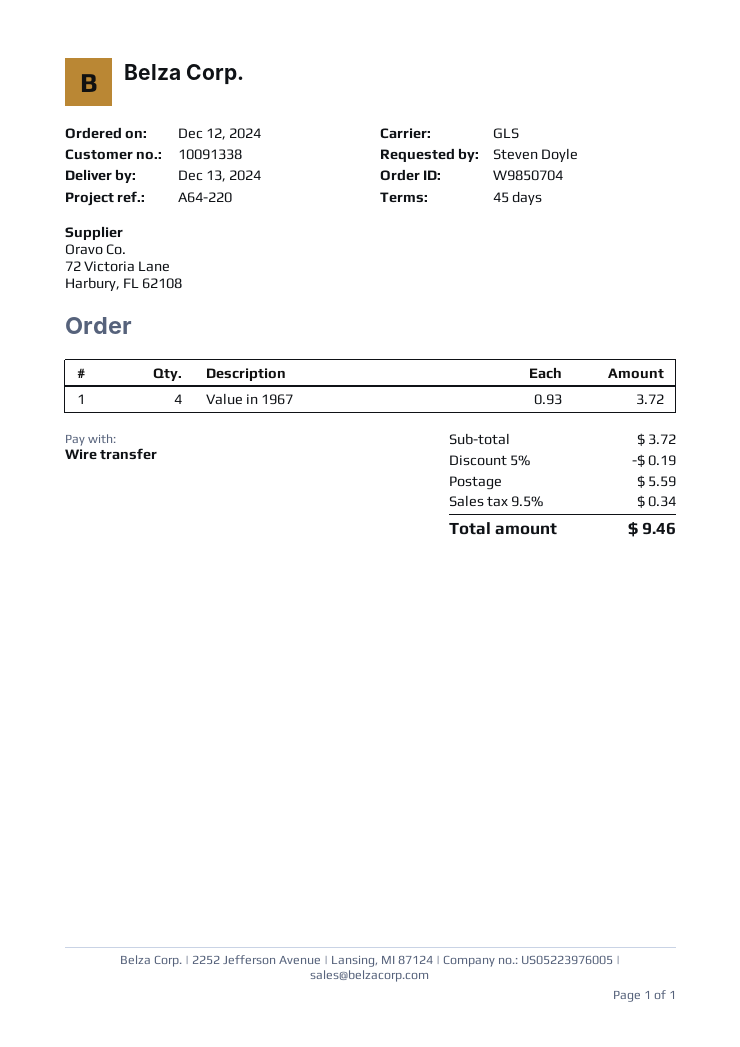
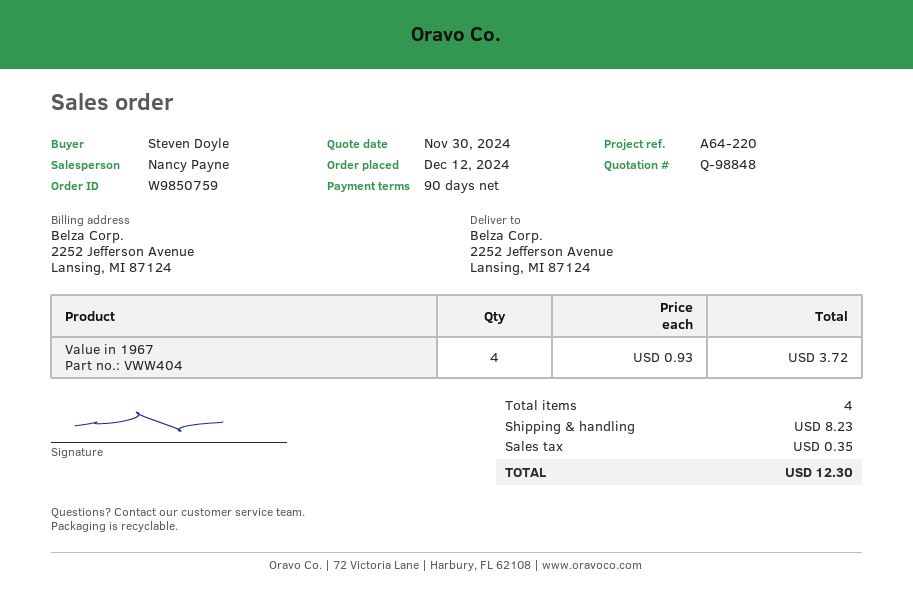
order number: W9850704 -> W9850759
payment terms: 45 days -> 90 days
discount: 5% = 0.19 -> none
shipping: 5.59 -> 8.23
tax: 0.34 -> 0.35
total: 9.46 -> 12.30

